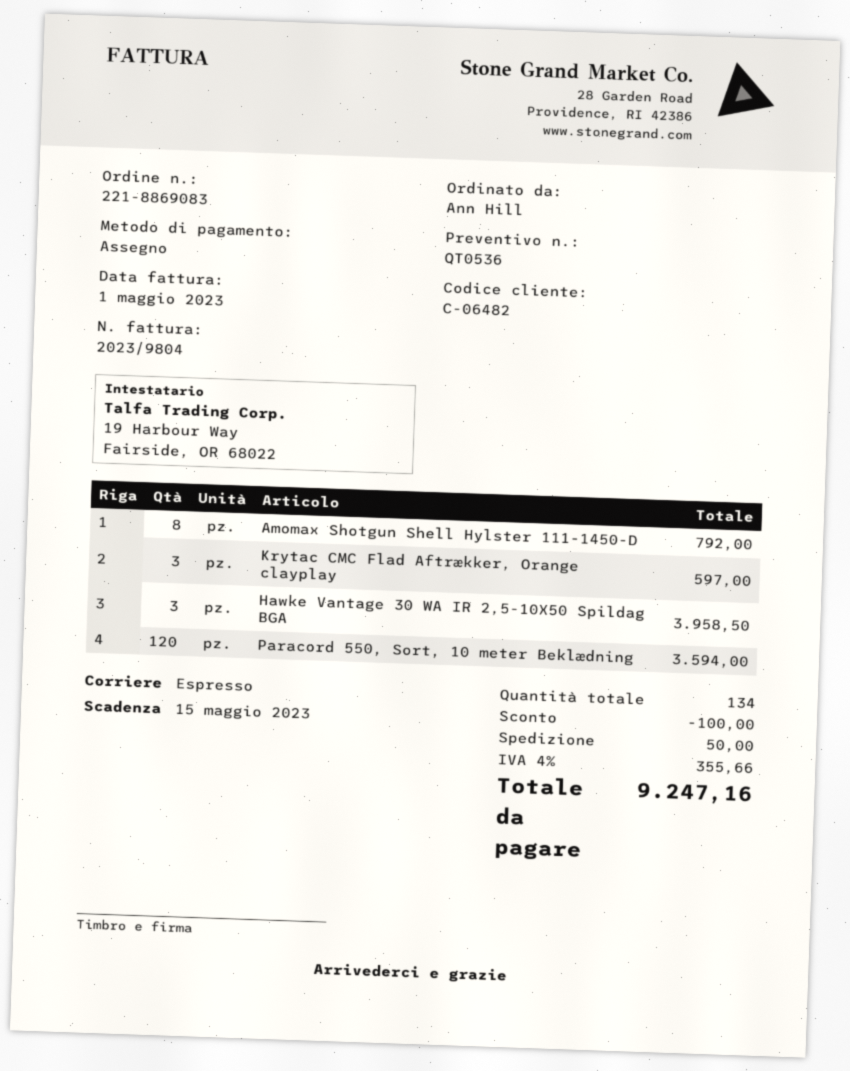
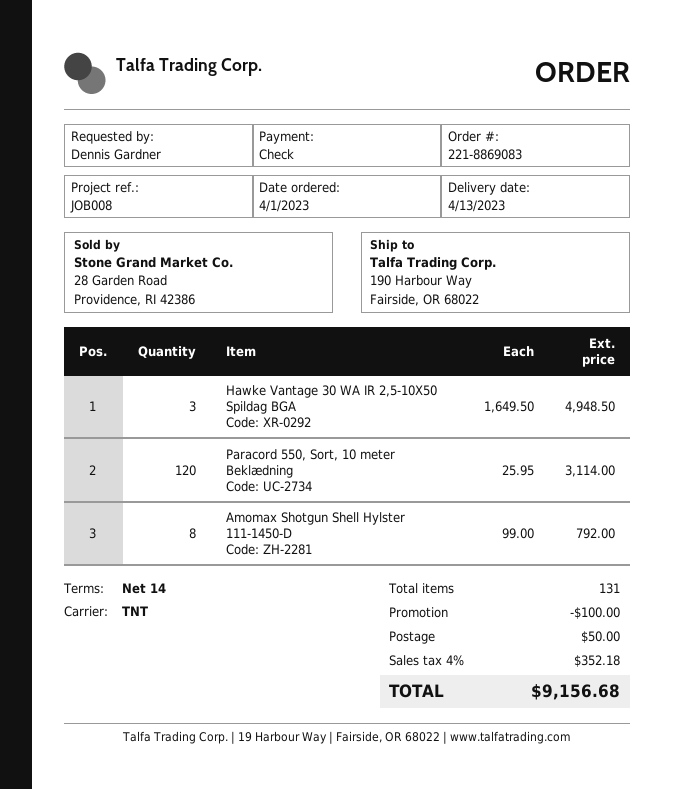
ordered by: Ann Hill -> Dennis Gardner
shipping method: express -> TNT
Krytac CMC Flad Aftrækker, Orange clayplay: 3 for 597.00 -> none
Hawke Vantage 30 WA IR 2,5-10X50 Spildag BGA: 3 for 3958.50 -> 3 for 4948.50
Paracord 550, Sort, 10 meter Beklædning: 120 for 3594.00 -> 120 for 3114.00
total quantity: 134 -> 131
tax: 4% = 355.66 -> 4% = 352.18
total: 9247.16 -> 9156.68

